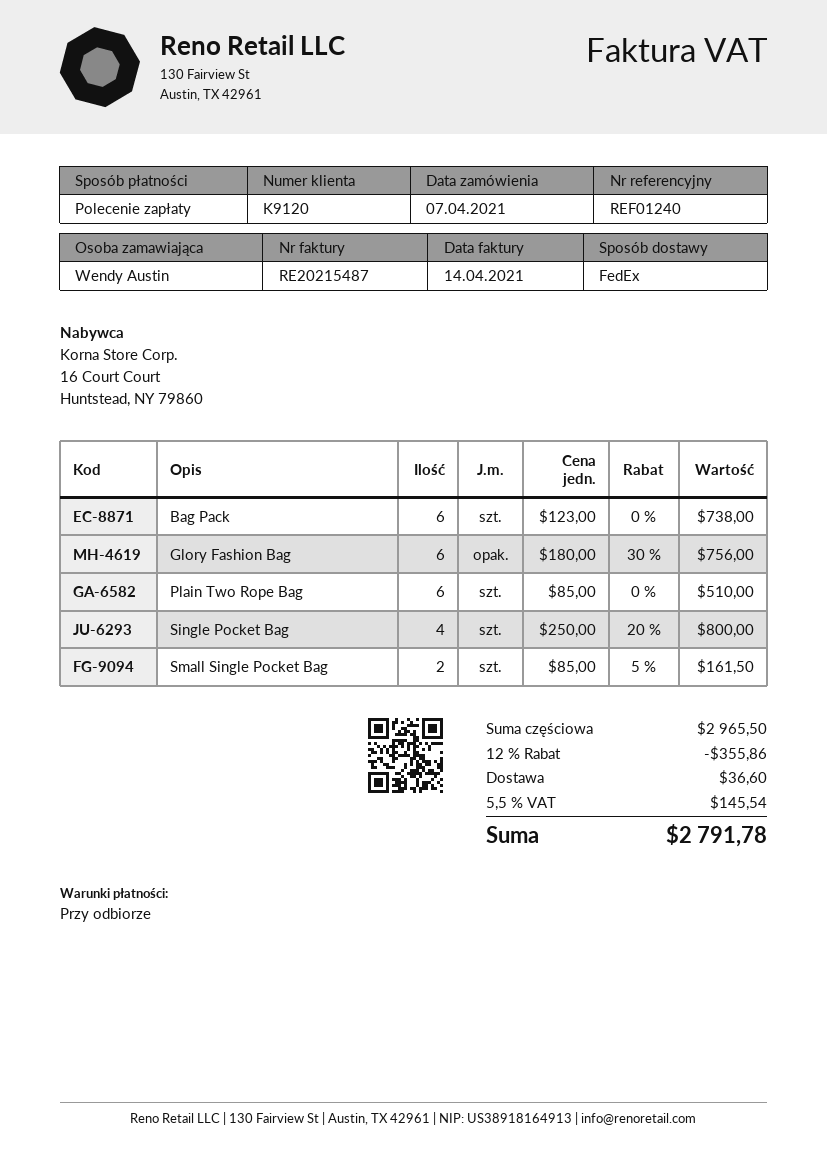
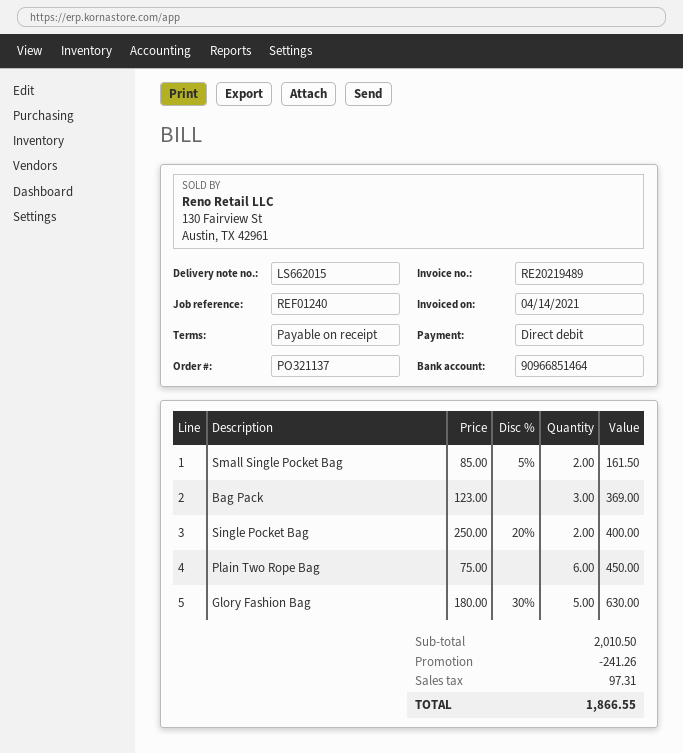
invoice number: RE20215487 -> RE20219489
Bag Pack: 6 x 123.00 = 738.00 -> 3 x 123.00 = 369.00
Glory Fashion Bag: 6 x 180.00 - 30% = 756.00 -> 5 x 180.00 - 30% = 630.00
Plain Two Rope Bag: 6 x 85.00 = 510.00 -> 6 x 75.00 = 450.00
Single Pocket Bag: 4 x 250.00 - 20% = 800.00 -> 2 x 250.00 - 20% = 400.00
subtotal: 2965.50 -> 2010.50
discount: 355.86 -> 241.26
shipping: 36.60 -> none
tax: 145.54 -> 97.31
total: 2791.78 -> 1866.55

